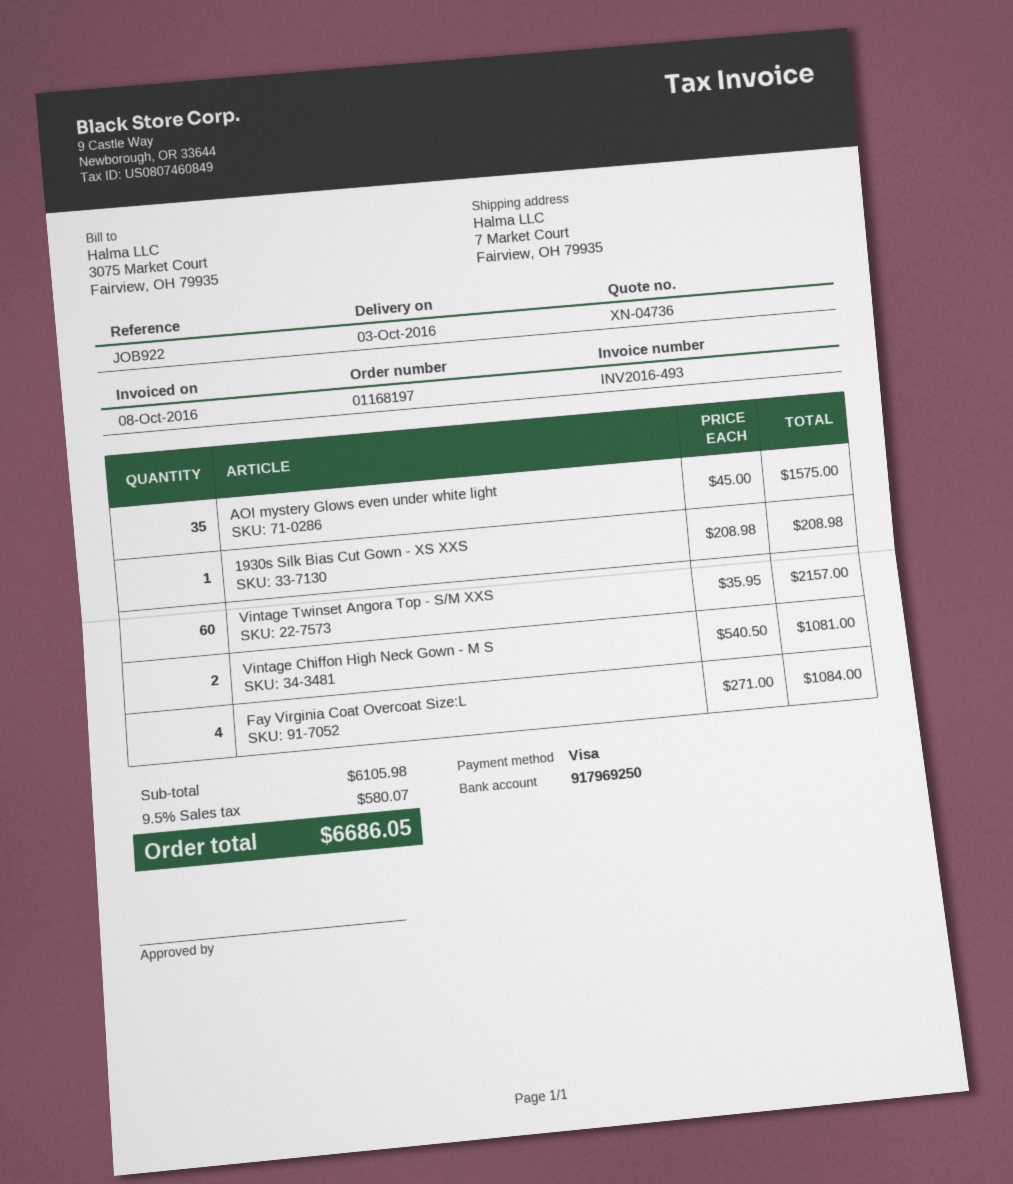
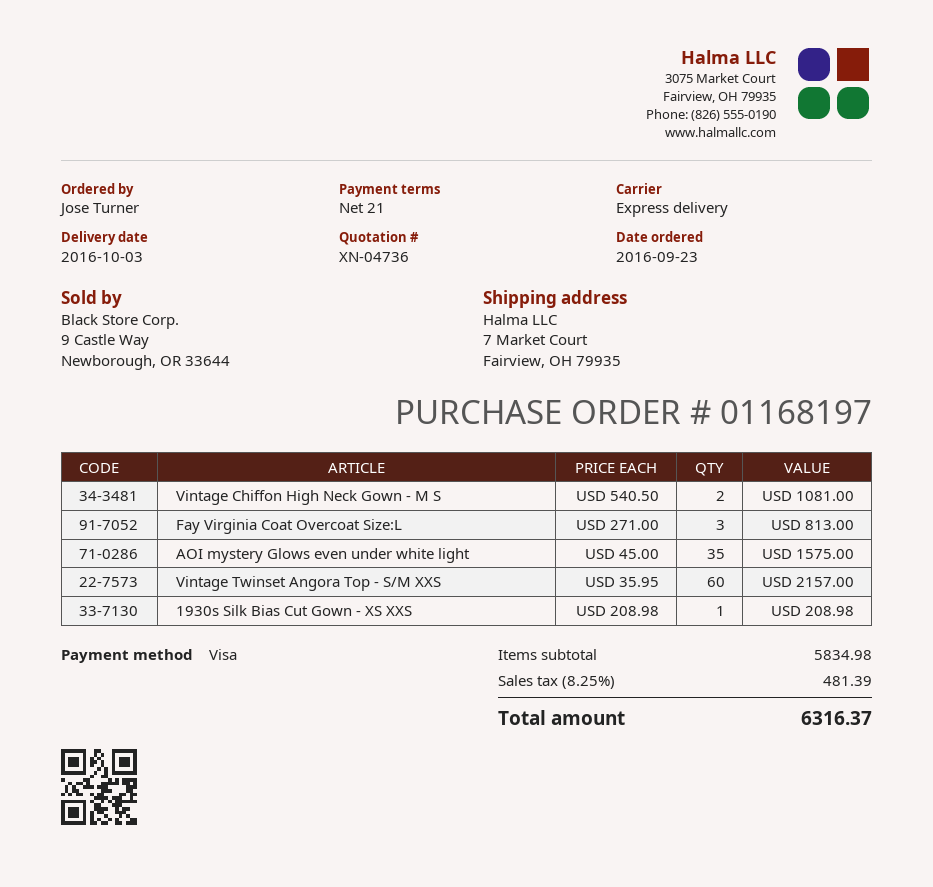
Fay Virginia Coat Overcoat Size:L: 4 x 271.00 = 1084.00 -> 3 x 271.00 = 813.00
subtotal: 6105.98 -> 5834.98
tax: 9.5% = 580.07 -> 8.25% = 481.39
total: 6686.05 -> 6316.37

